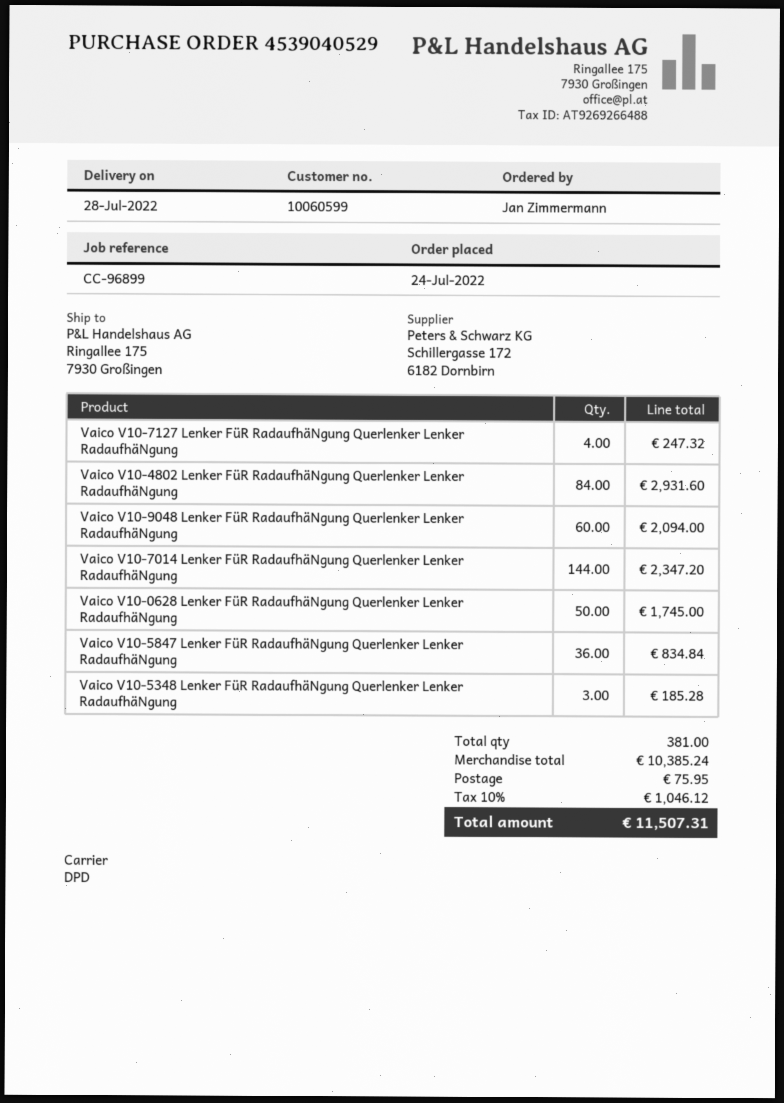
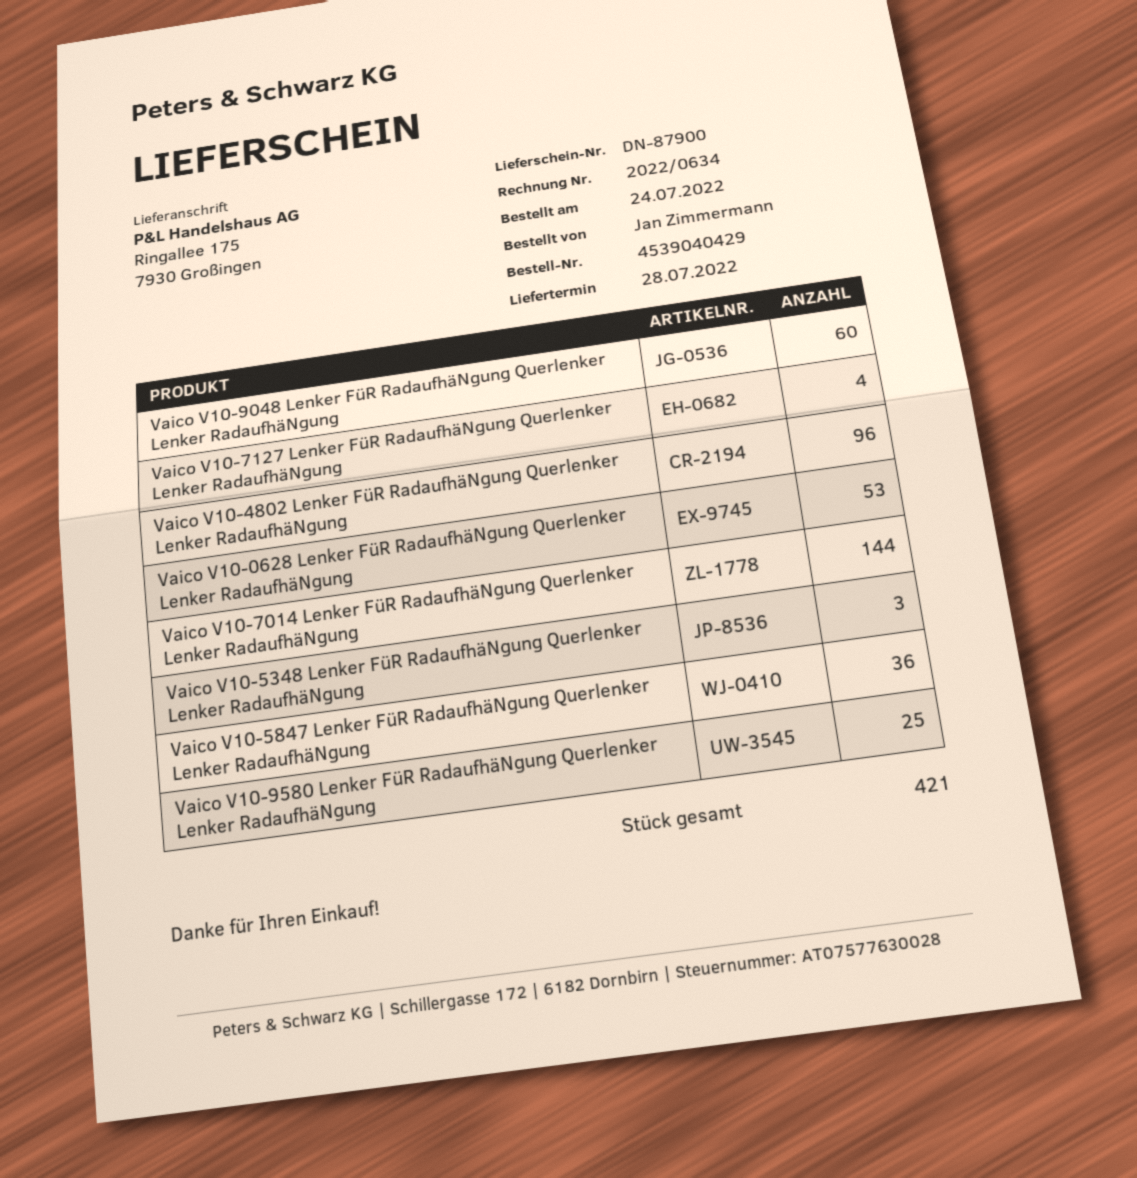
order number: 4539040529 -> 4539040429
Vaico V10-4802 Lenker FüR RadaufhäNgung Querlenker Lenker RadaufhäNgung: 84 -> 96
Vaico V10-0628 Lenker FüR RadaufhäNgung Querlenker Lenker RadaufhäNgung: 50 -> 53
Vaico V10-9580 Lenker FüR RadaufhäNgung Querlenker Lenker RadaufhäNgung: none -> 25
total quantity: 381 -> 421

